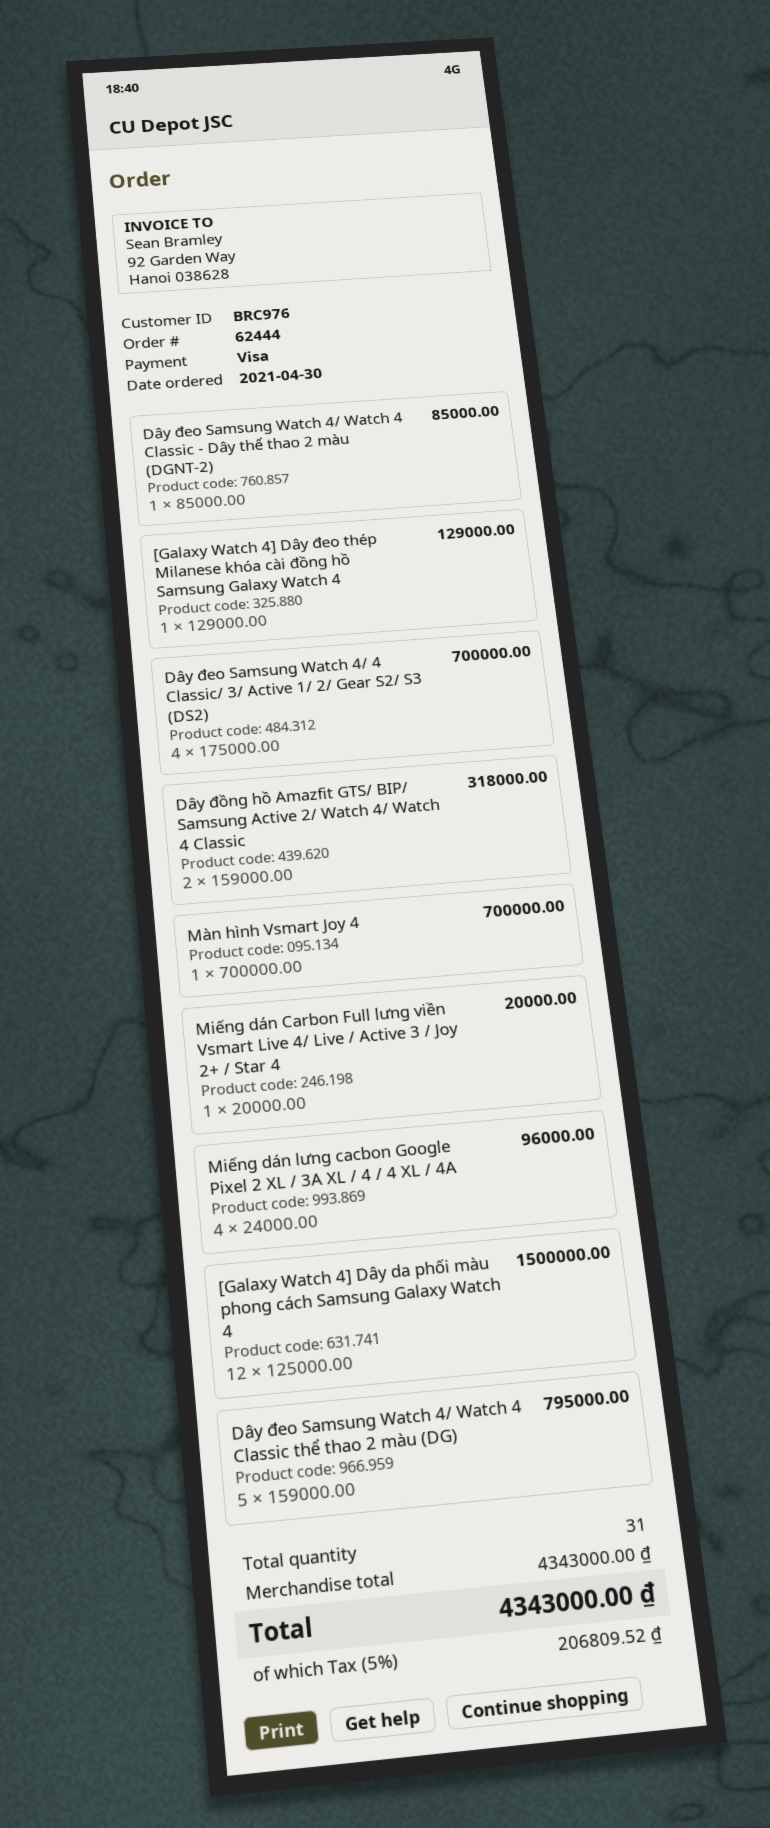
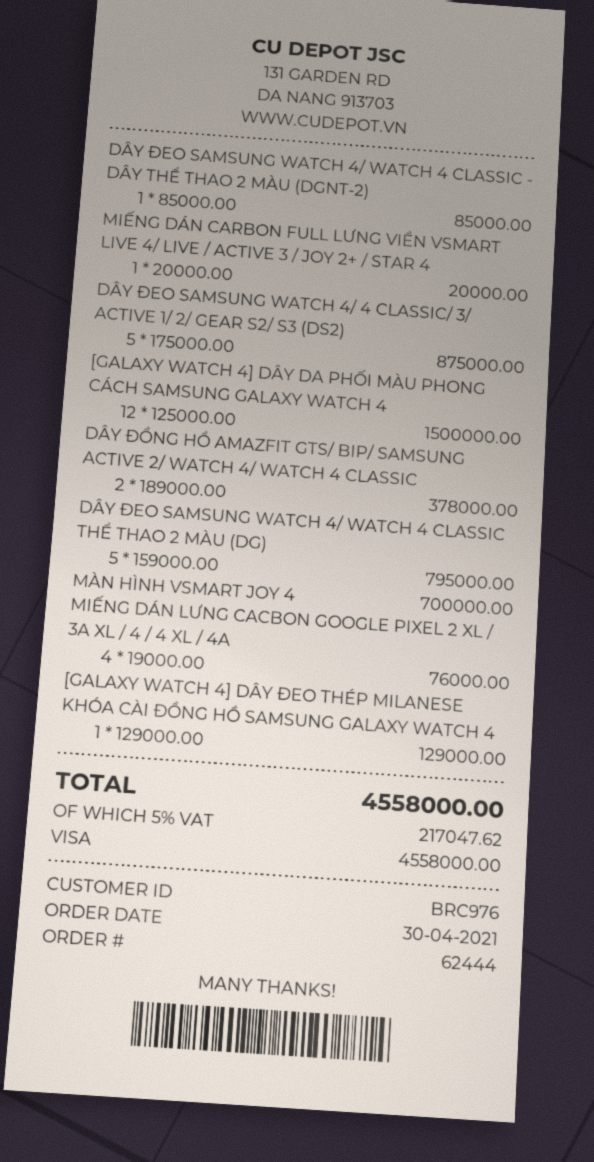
Dây đeo Samsung Watch 4/ 4 Classic/ 3/ Active 1/ 2/ Gear S2/ S3 (DS2): 4 x 175000.00 = 700000.00 -> 5 x 175000.00 = 875000.00
Dây đồng hồ Amazfit GTS/ BIP/ Samsung Active 2/ Watch 4/ Watch 4 Classic: 2 x 159000.00 = 318000.00 -> 2 x 189000.00 = 378000.00
Miếng dán lưng cacbon Google Pixel 2 XL / 3A XL / 4 / 4 XL / 4A: 4 x 24000.00 = 96000.00 -> 4 x 19000.00 = 76000.00
tax: 5% = 206809.52 -> 5% = 217047.62
total: 4343000.00 -> 4558000.00

